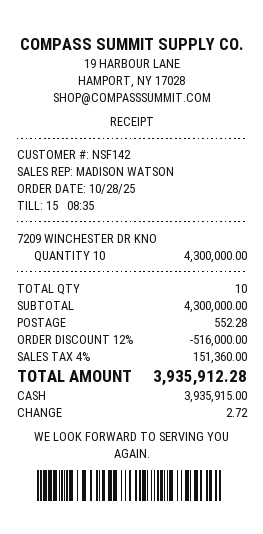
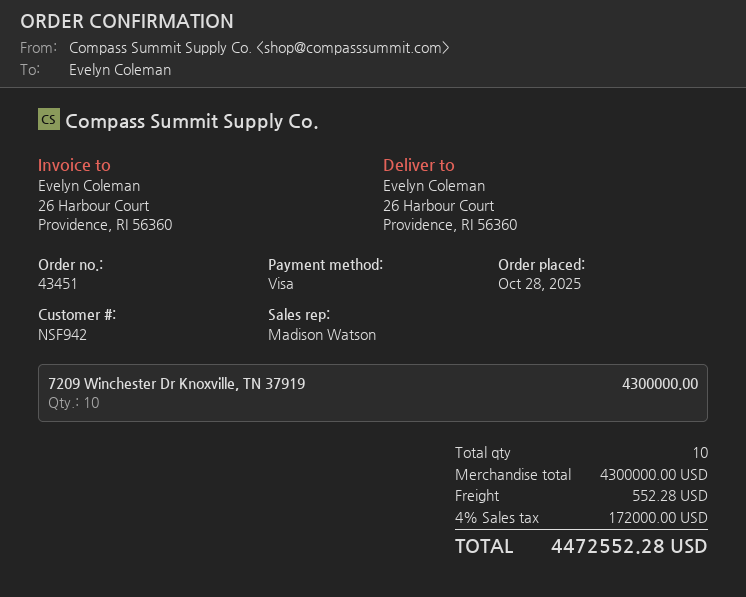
customer number: NSF142 -> NSF942
payment method: cash -> Visa
discount: 12% = 516000.00 -> none
tax: 4% = 151360.00 -> 4% = 172000.00
total: 3935912.28 -> 4472552.28

